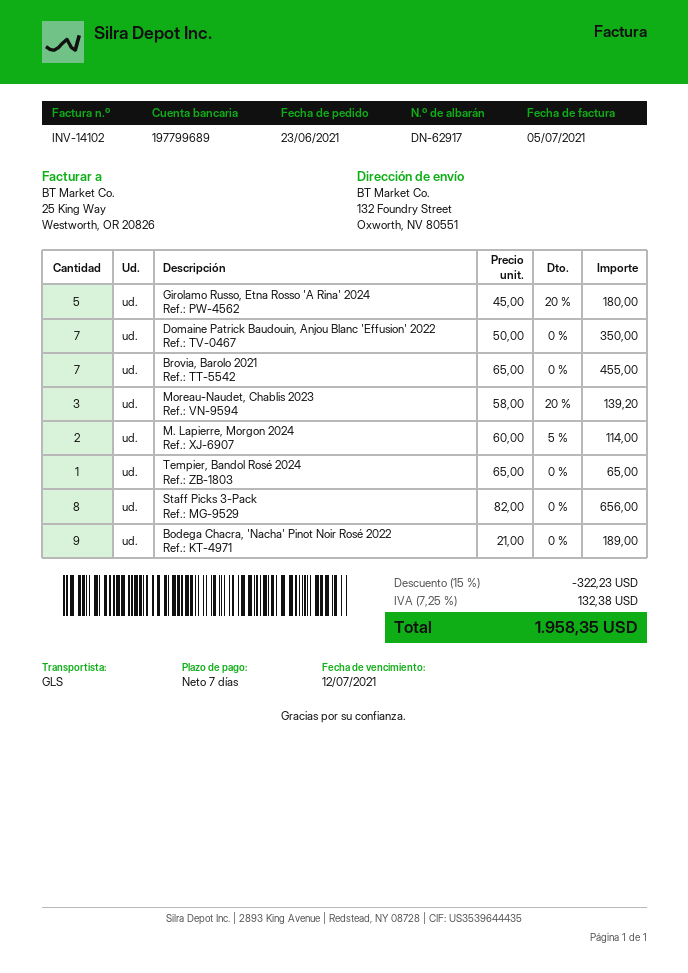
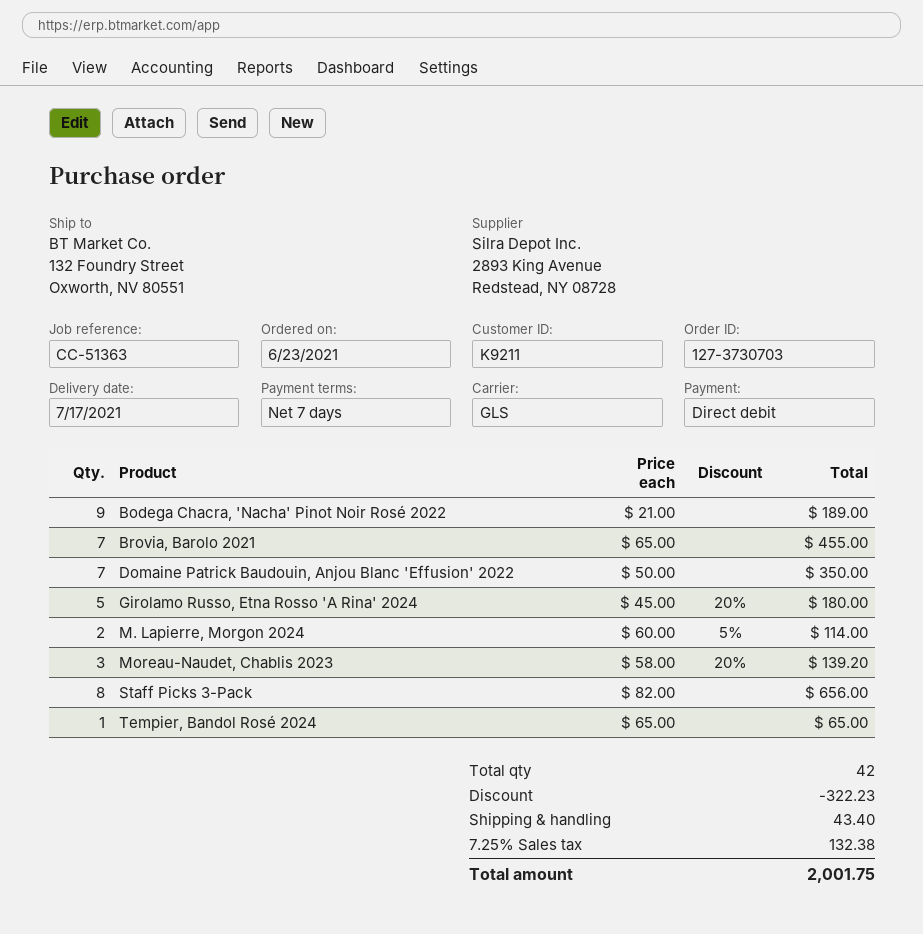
shipping: none -> 43.40
total: 1958.35 -> 2001.75

